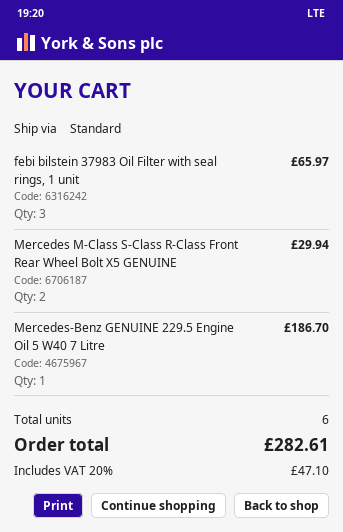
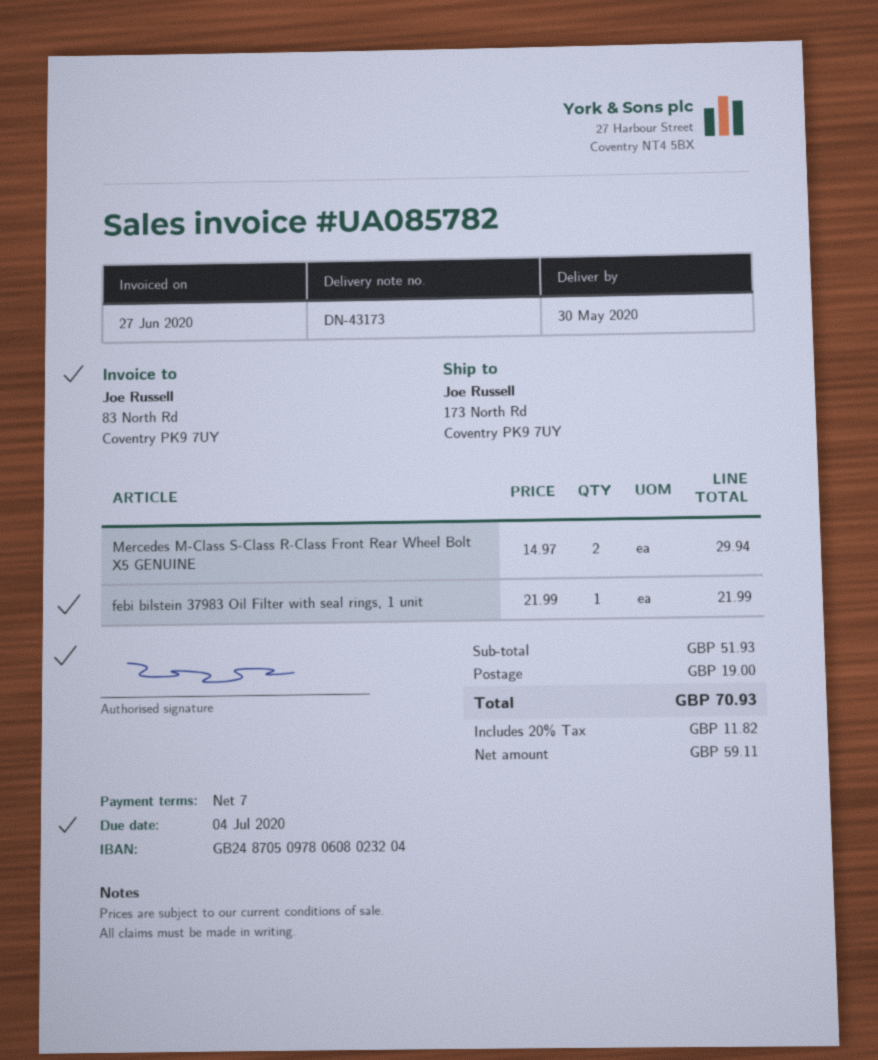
febi bilstein 37983 Oil Filter with seal rings, 1 unit: 3 for 65.97 -> 1 for 21.99
Mercedes-Benz GENUINE 229.5 Engine Oil 5 W40 7 Litre: 1 for 186.70 -> none
shipping: none -> 19.00
tax: 20% = 47.10 -> 20% = 11.82
total: 282.61 -> 70.93

